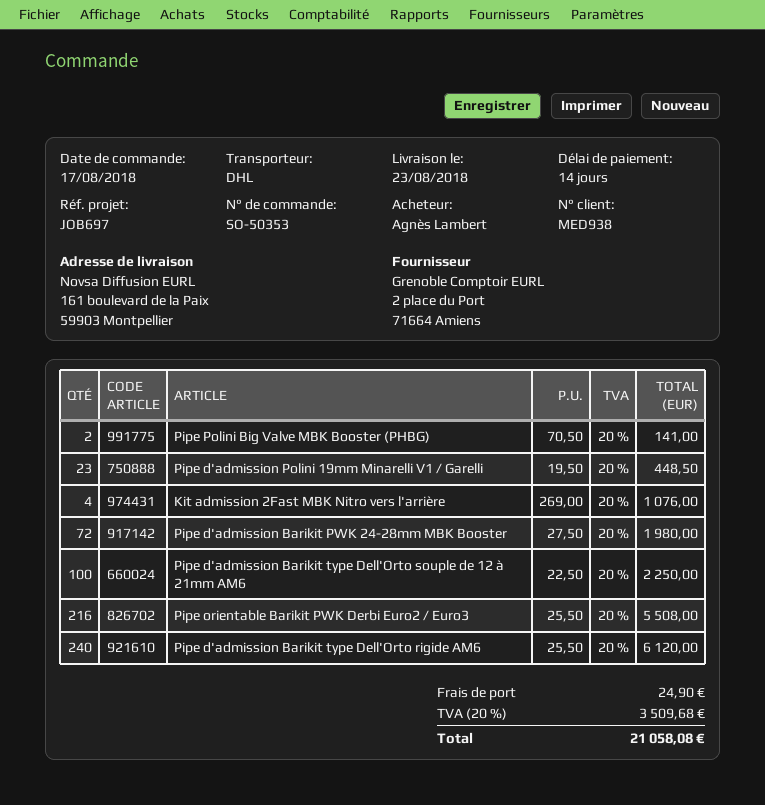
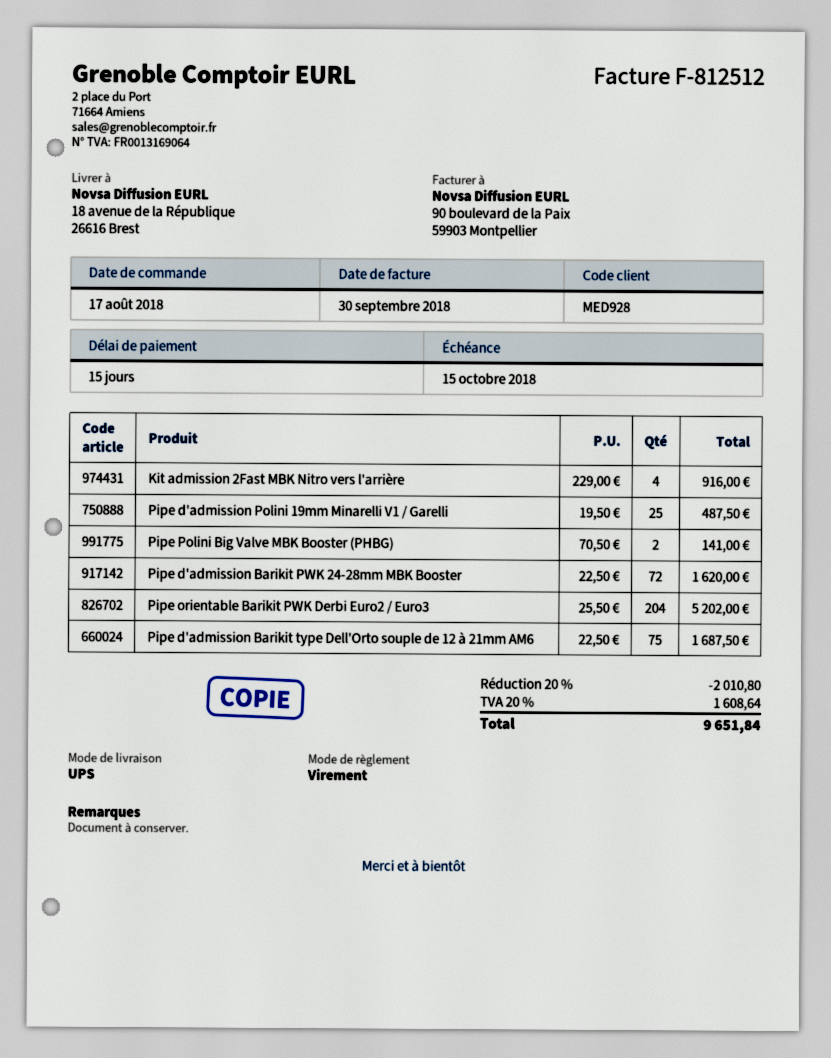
payment terms: 14 days -> 15 days
customer number: MED938 -> MED928
shipping method: DHL -> UPS
ship to: 161 boulevard de la Paix, 59903 Montpellier -> 18 avenue de la République, 26616 Brest
Pipe d'admission Polini 19mm Minarelli V1 / Garelli: 23 x 19.50 = 448.50 -> 25 x 19.50 = 487.50
Kit admission 2Fast MBK Nitro vers l'arrière: 4 x 269.00 = 1076.00 -> 4 x 229.00 = 916.00
Pipe d'admission Barikit PWK 24-28mm MBK Booster: 72 x 27.50 = 1980.00 -> 72 x 22.50 = 1620.00
Pipe d'admission Barikit type Dell'Orto souple de 12 à 21mm AM6: 100 x 22.50 = 2250.00 -> 75 x 22.50 = 1687.50
Pipe orientable Barikit PWK Derbi Euro2 / Euro3: 216 x 25.50 = 5508.00 -> 204 x 25.50 = 5202.00
Pipe d'admission Barikit type Dell'Orto rigide AM6: 240 x 25.50 = 6120.00 -> none
discount: none -> 20% = 2010.80
shipping: 24.90 -> none
tax: 20% = 3509.68 -> 20% = 1608.64
total: 21058.08 -> 9651.84

